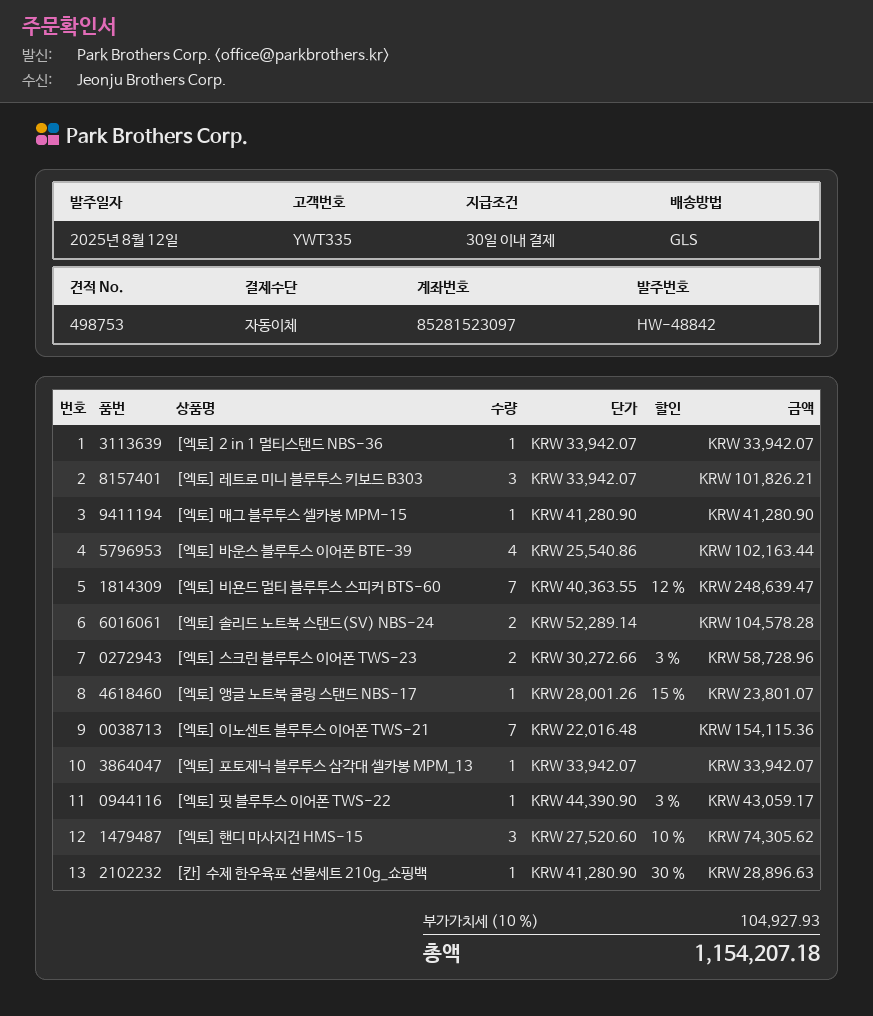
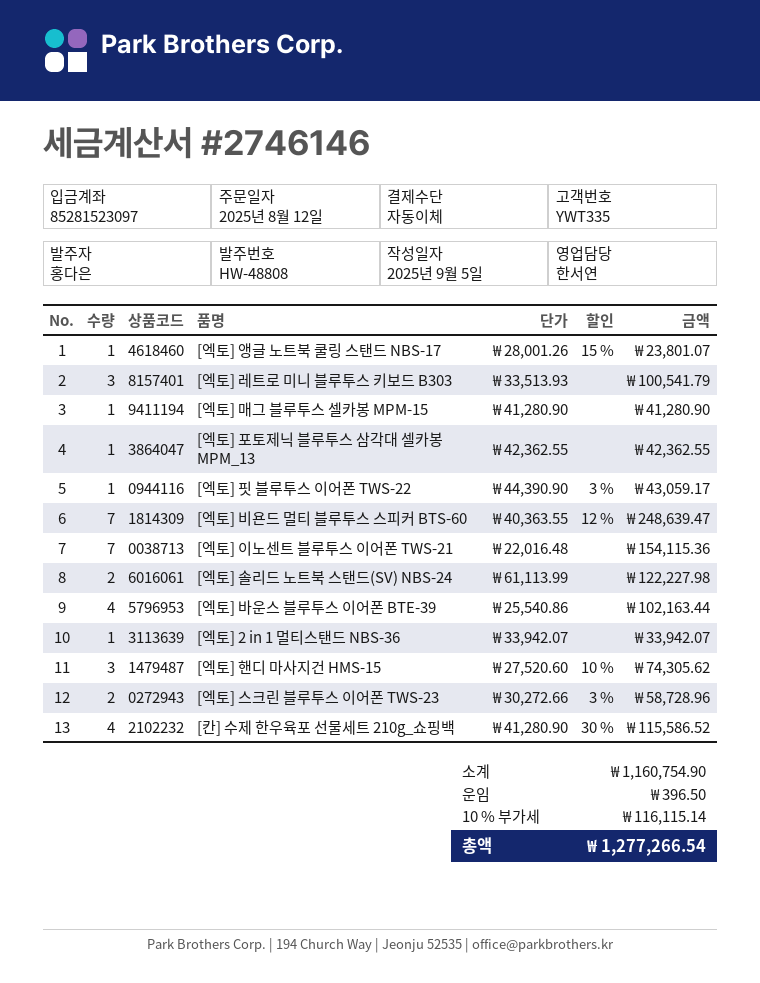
order number: HW-48842 -> HW-48808
[엑토] 레트로 미니 블루투스 키보드 B303: 3 x 33942.07 = 101826.21 -> 3 x 33513.93 = 100541.79
[엑토] 솔리드 노트북 스탠드(SV) NBS-24: 2 x 52289.14 = 104578.28 -> 2 x 61113.99 = 122227.98
[엑토] 포토제닉 블루투스 삼각대 셀카봉 MPM_13: 1 x 33942.07 = 33942.07 -> 1 x 42362.55 = 42362.55
[칸] 수제 한우육포 선물세트 210g_쇼핑백: 1 x 41280.90 - 30% = 28896.63 -> 4 x 41280.90 - 30% = 115586.52
shipping: none -> 396.50
tax: 10% = 104927.93 -> 10% = 116115.14
total: 1154207.18 -> 1277266.54

